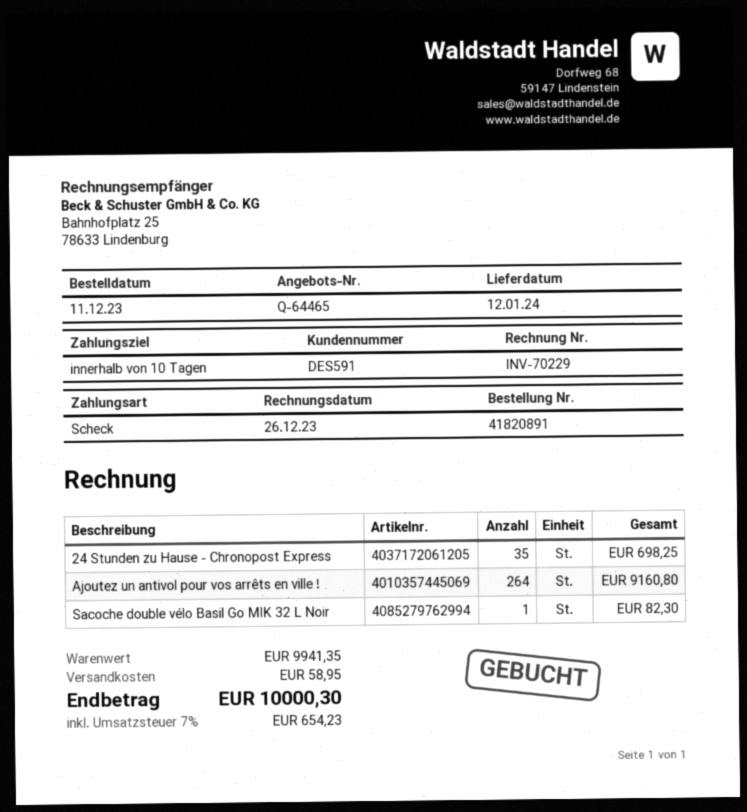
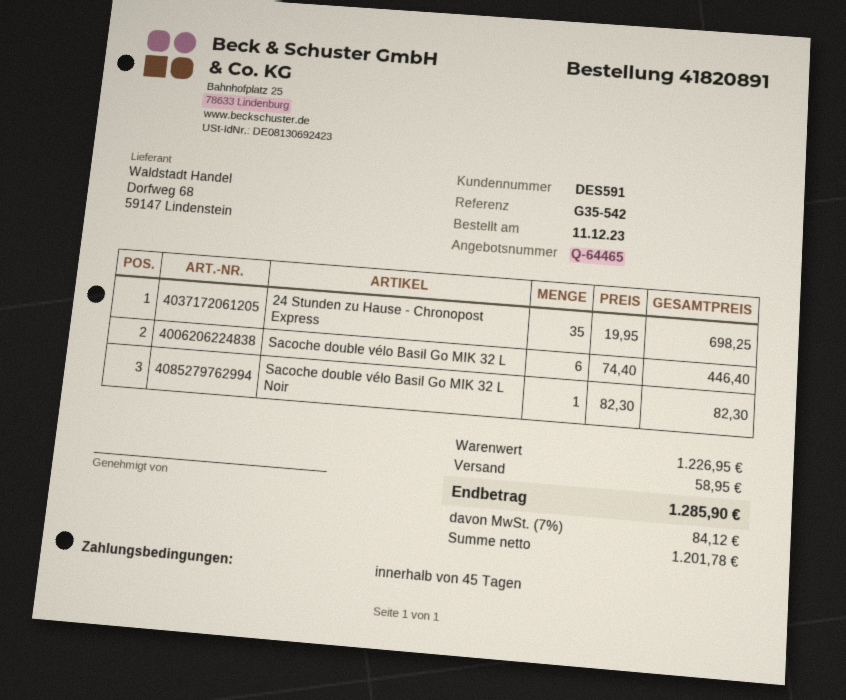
payment terms: 10 days -> 45 days
Ajoutez un antivol pour vos arrêts en ville !: 264 for 9160.80 -> none
Sacoche double vélo Basil Go MIK 32 L: none -> 6 for 446.40
subtotal: 9941.35 -> 1226.95
tax: 7% = 654.23 -> 7% = 84.12
total: 10000.30 -> 1285.90

